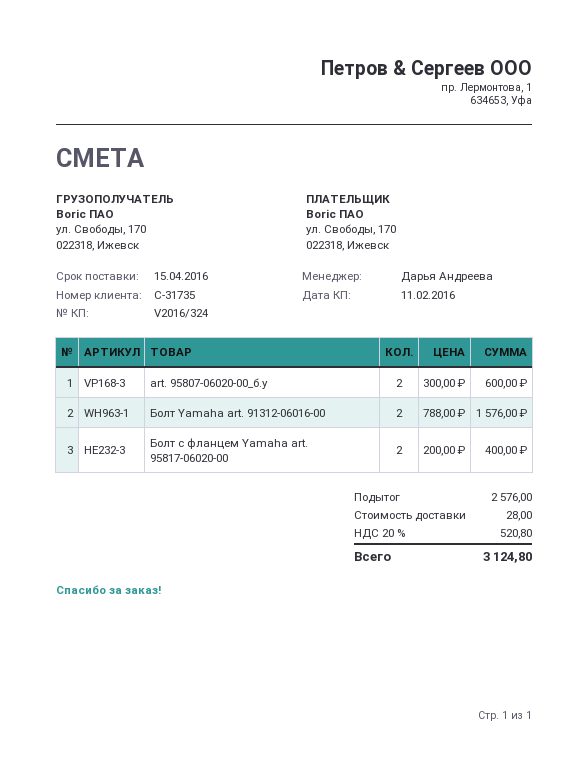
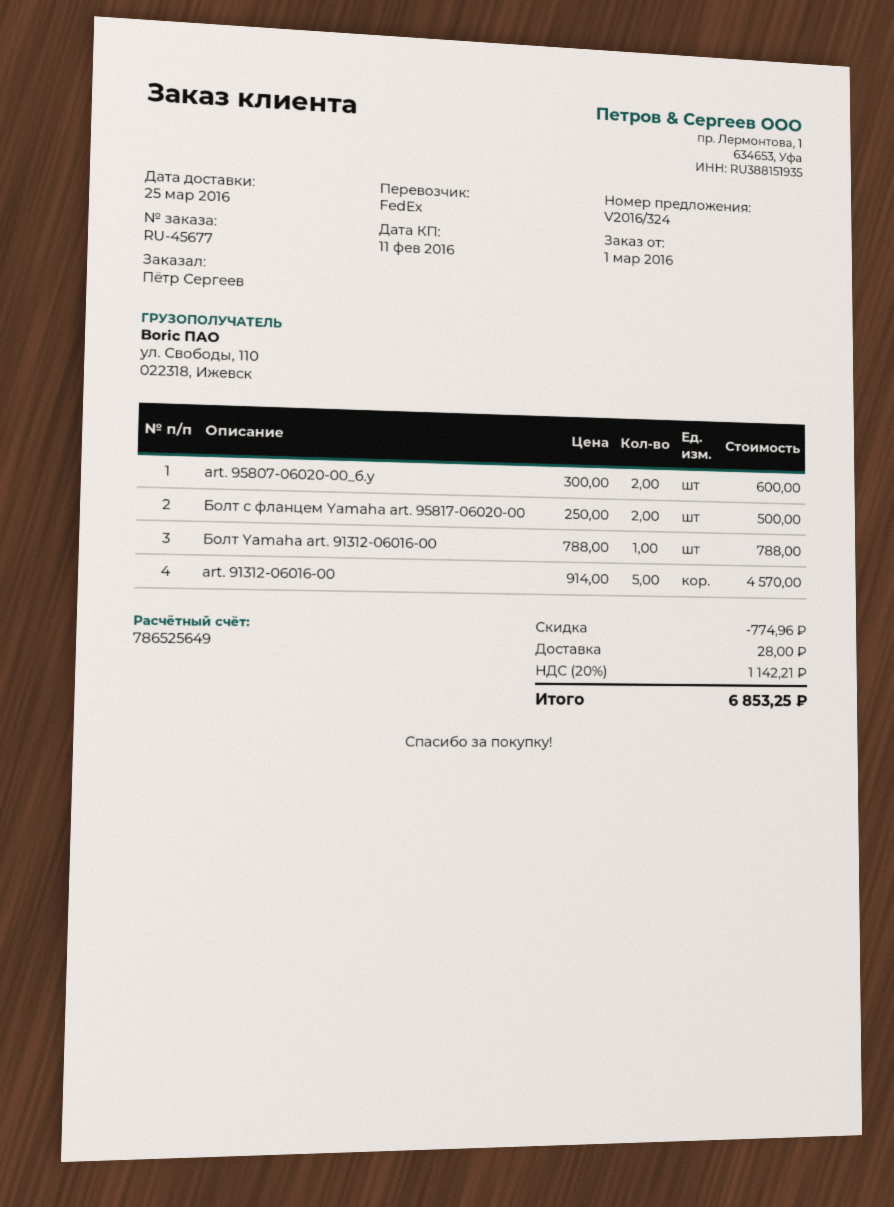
delivery date: 2016-04-15 -> 2016-03-25
ship to: ул. Свободы, 170, 022318, Ижевск -> ул. Свободы, 110, 022318, Ижевск
Болт Yamaha art. 91312-06016-00: 2 x 788.00 = 1576.00 -> 1 x 788.00 = 788.00
Болт с фланцем Yamaha art. 95817-06020-00: 2 x 200.00 = 400.00 -> 2 x 250.00 = 500.00
art. 91312-06016-00: none -> 5 x 914.00 = 4570.00
discount: none -> 774.96
tax: 20% = 520.80 -> 20% = 1142.21
total: 3124.80 -> 6853.25

